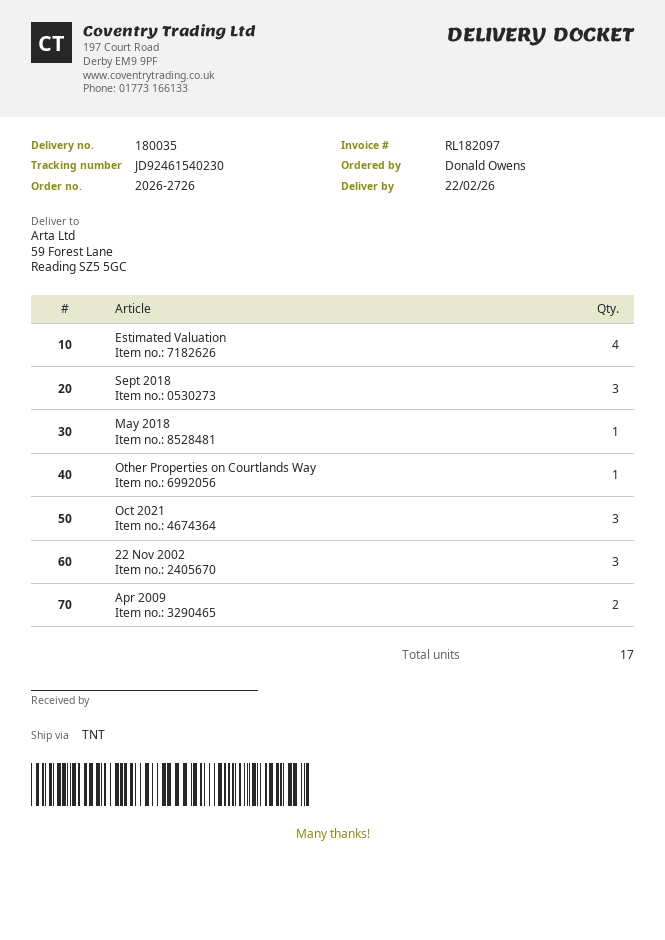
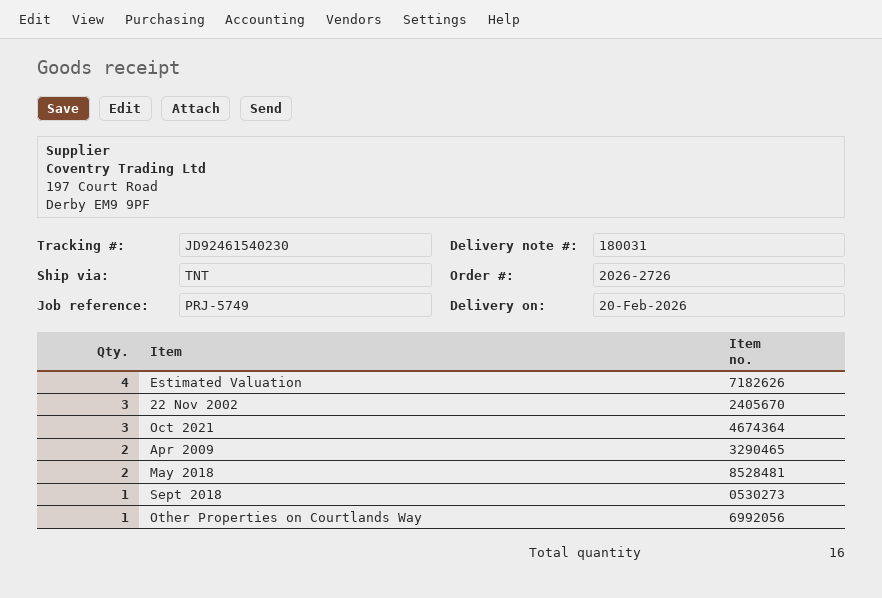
delivery note number: 180035 -> 180031
delivery date: 2026-02-22 -> 2026-02-20
Sept 2018: 3 -> 1
May 2018: 1 -> 2
total quantity: 17 -> 16

